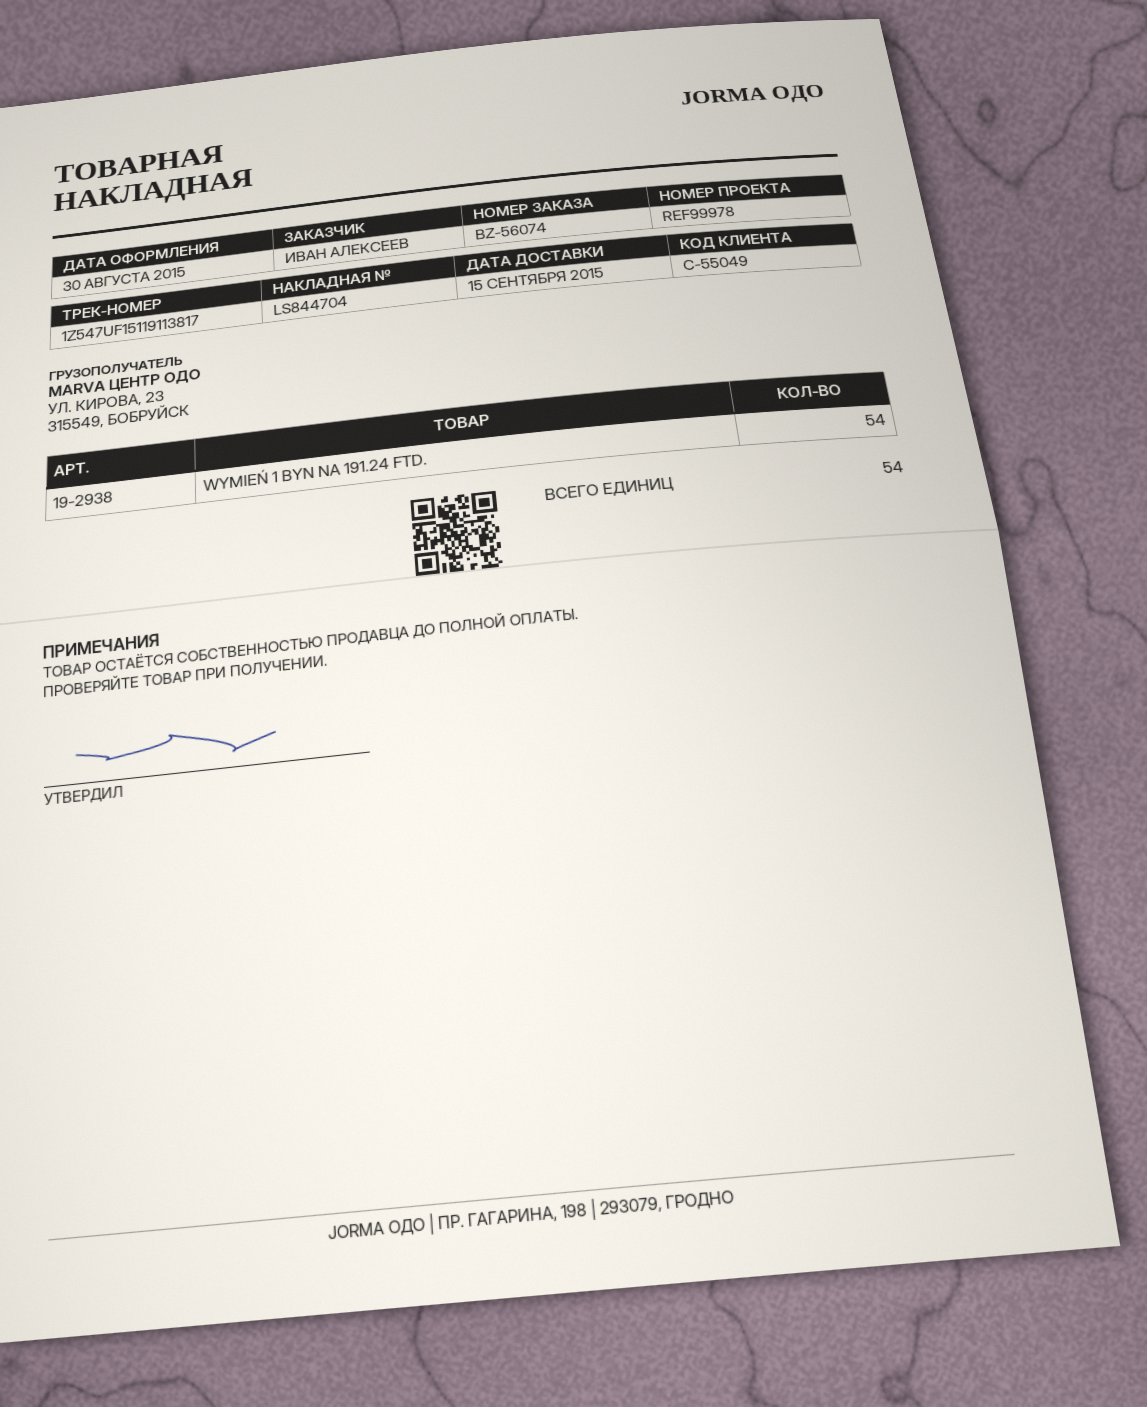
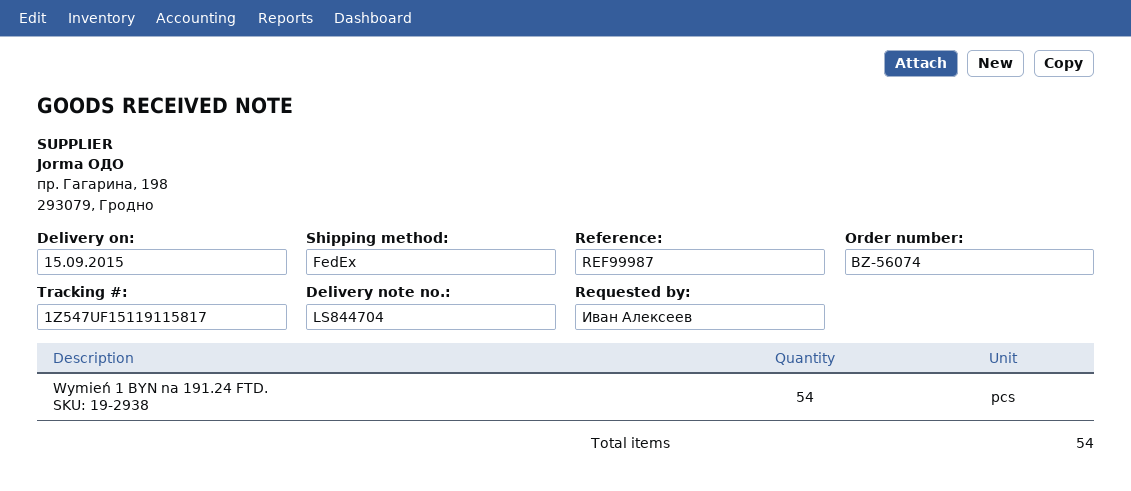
reference: REF99978 -> REF99987
tracking number: 1Z547UF15119113817 -> 1Z547UF15119115817

